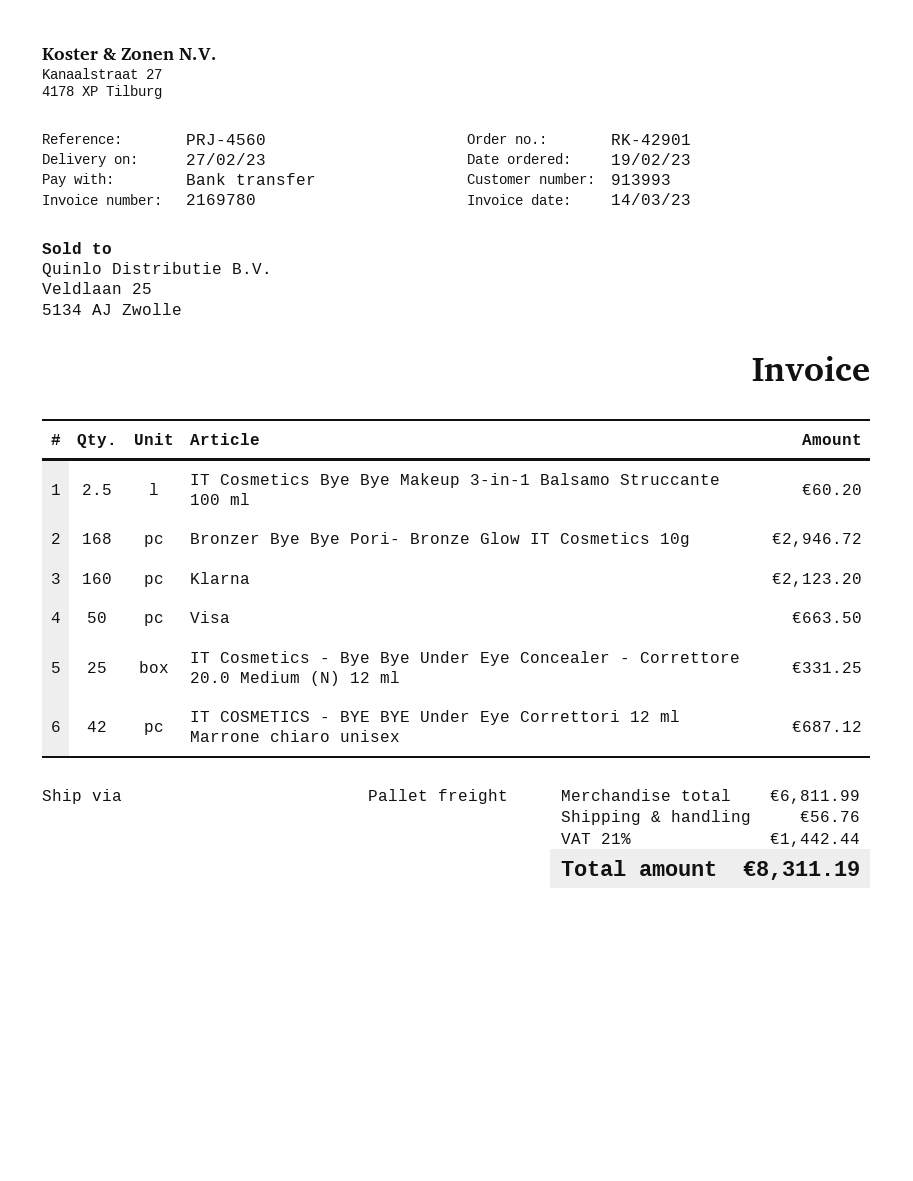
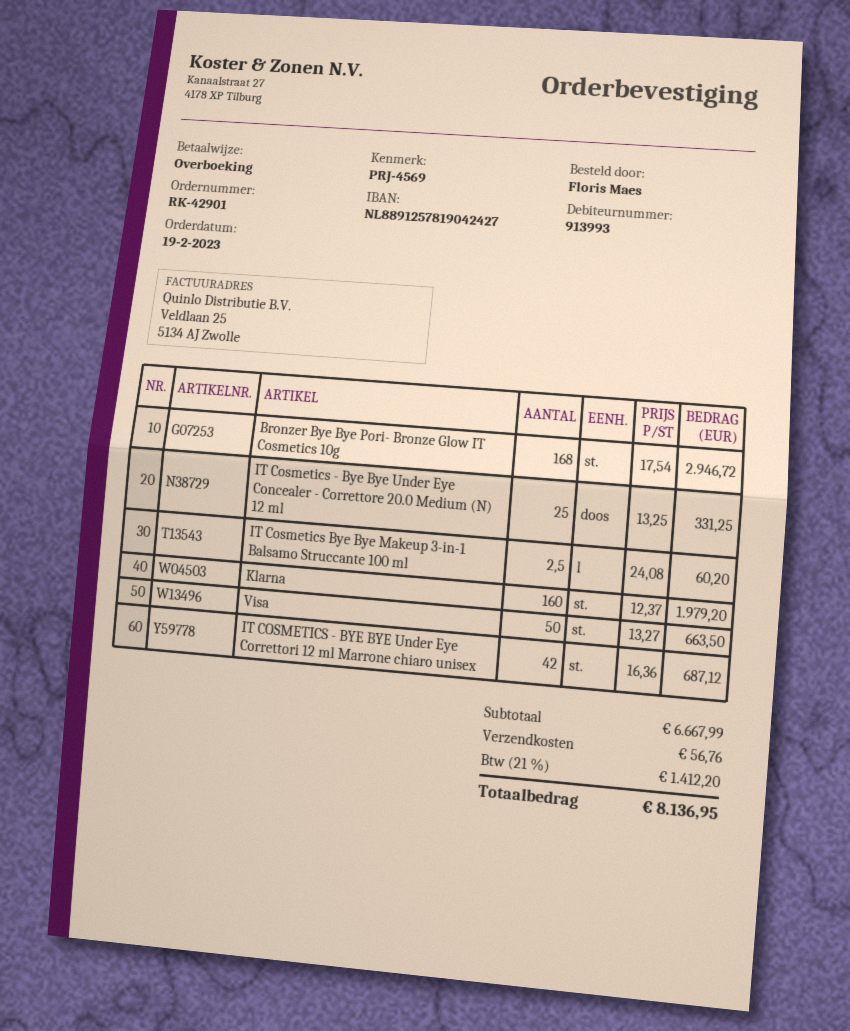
reference: PRJ-4560 -> PRJ-4569
Klarna: 160 for 2123.20 -> 160 for 1979.20
subtotal: 6811.99 -> 6667.99
tax: 21% = 1442.44 -> 21% = 1412.20
total: 8311.19 -> 8136.95

